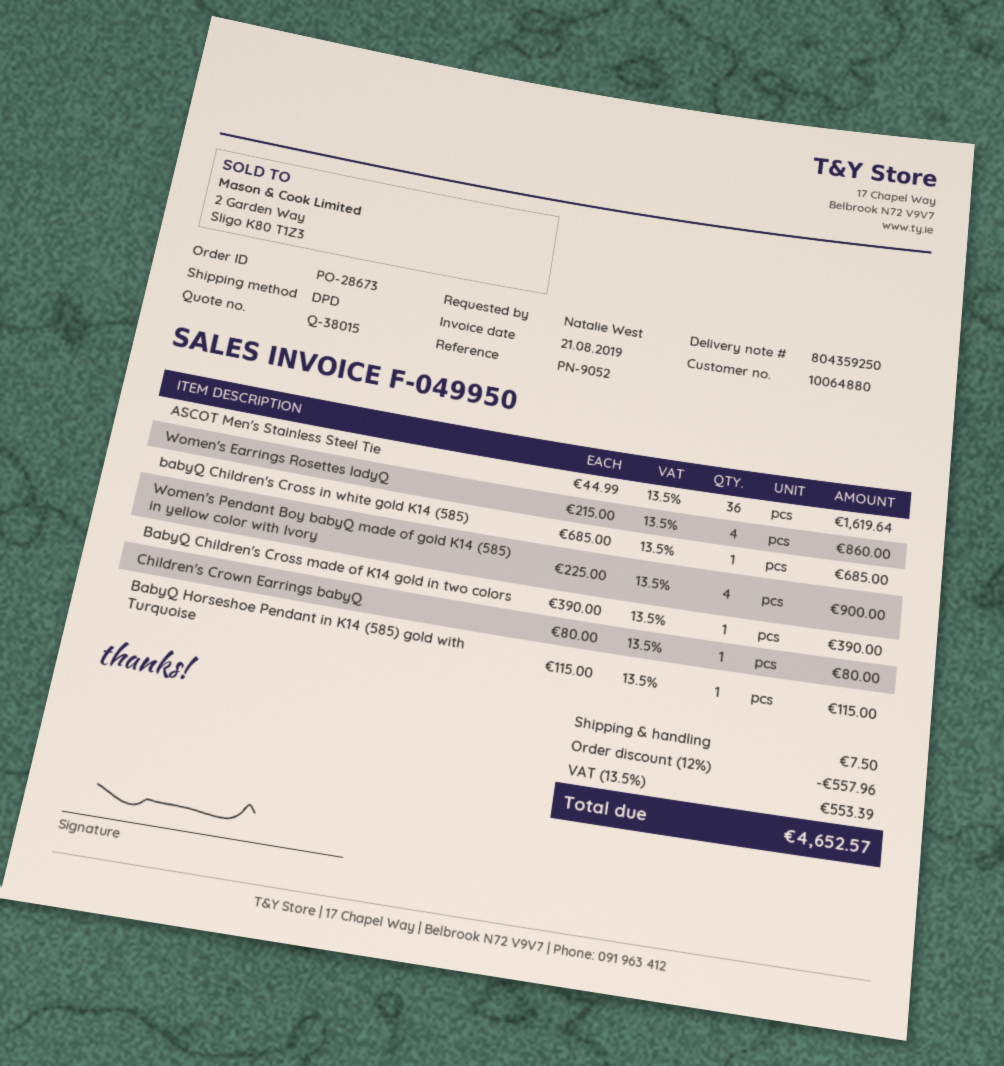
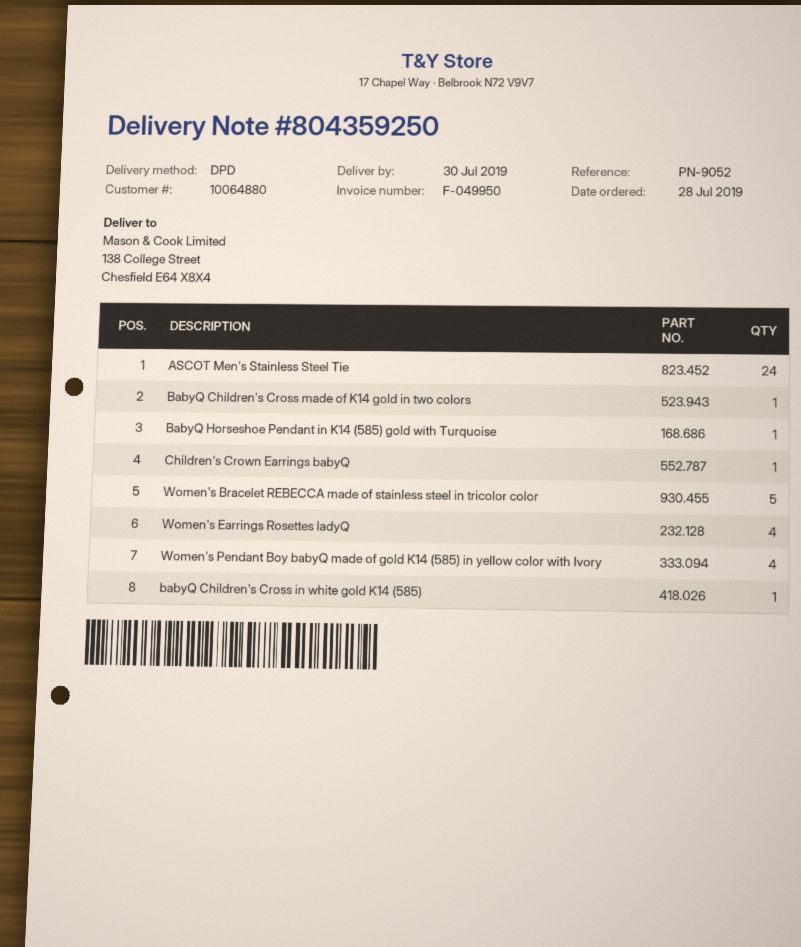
ASCOT Men's Stainless Steel Tie: 36 -> 24
Women's Bracelet REBECCA made of stainless steel in tricolor color: none -> 5

